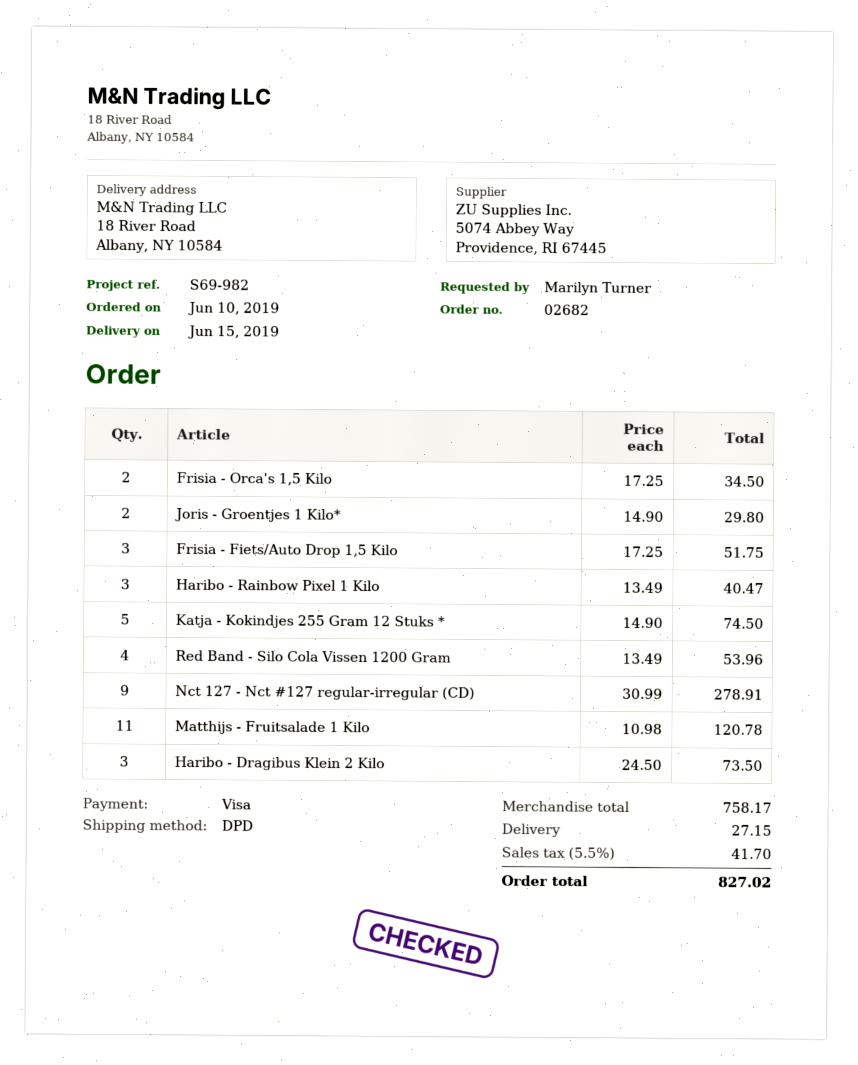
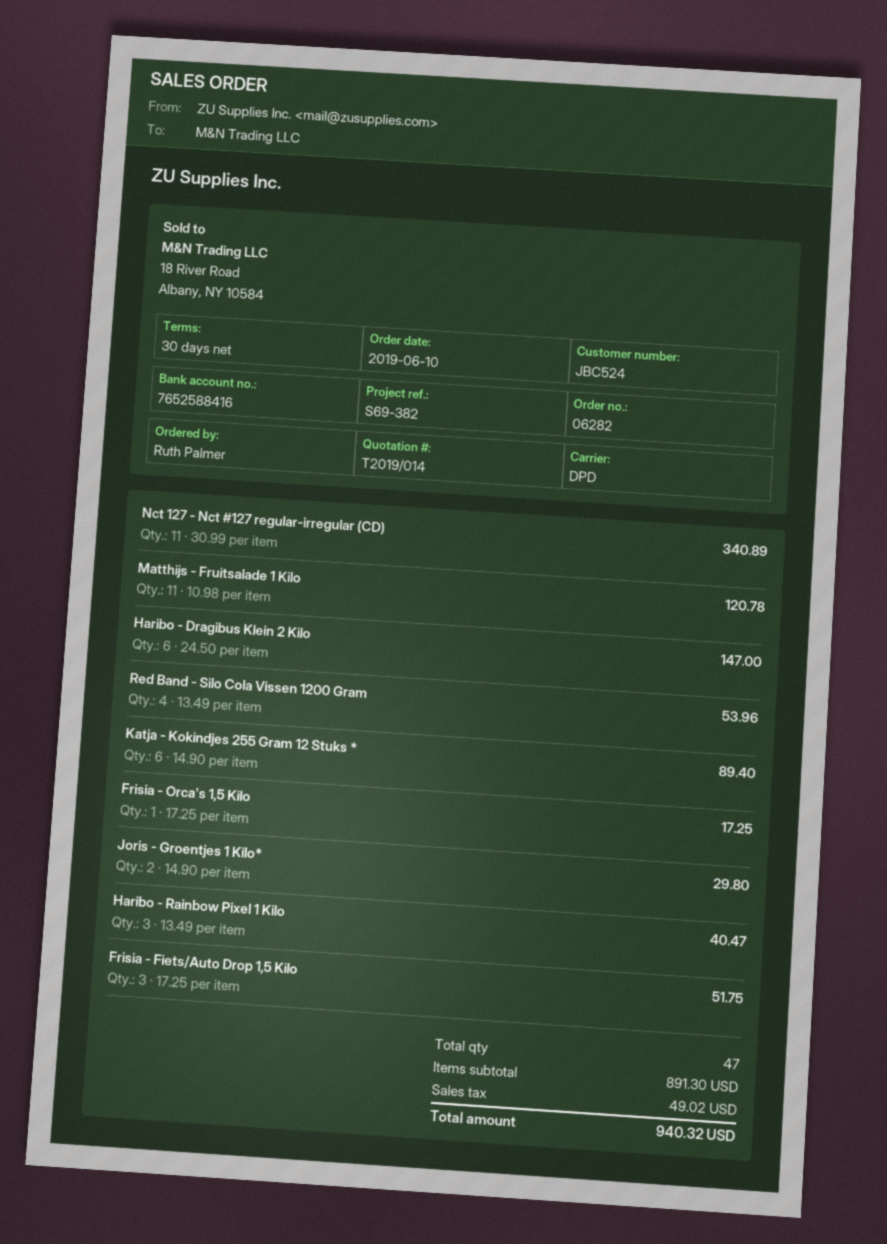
order number: 02682 -> 06282
reference: S69-982 -> S69-382
ordered by: Marilyn Turner -> Ruth Palmer
Frisia - Orca's 1,5 Kilo: 2 x 17.25 = 34.50 -> 1 x 17.25 = 17.25
Katja - Kokindjes 255 Gram 12 Stuks *: 5 x 14.90 = 74.50 -> 6 x 14.90 = 89.40
Nct 127 - Nct #127 regular-irregular (CD): 9 x 30.99 = 278.91 -> 11 x 30.99 = 340.89
Haribo - Dragibus Klein 2 Kilo: 3 x 24.50 = 73.50 -> 6 x 24.50 = 147.00
subtotal: 758.17 -> 891.30
shipping: 27.15 -> none
tax: 41.70 -> 49.02
total: 827.02 -> 940.32

